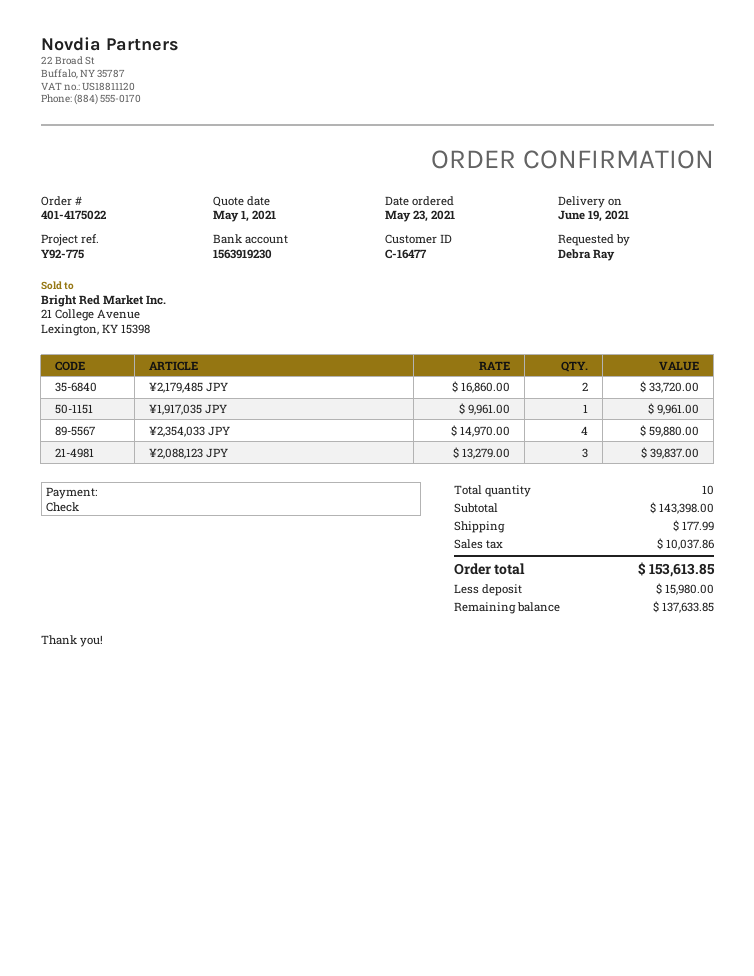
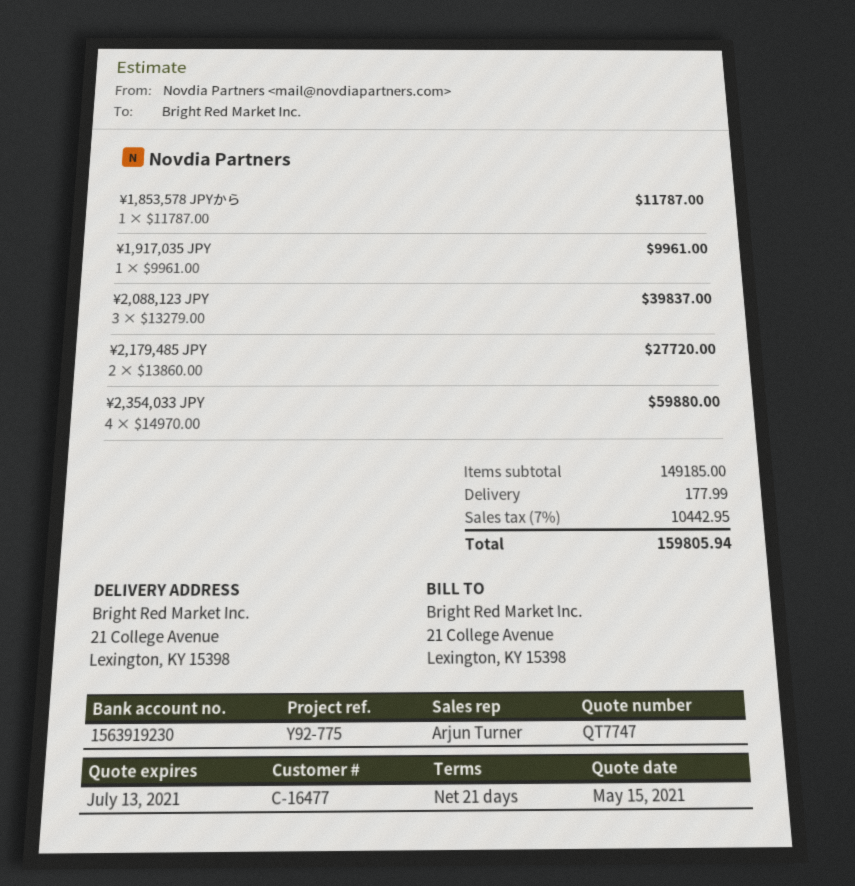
quote date: 2021-05-01 -> 2021-05-15
¥2,179,485 JPY: 2 x 16860.00 = 33720.00 -> 2 x 13860.00 = 27720.00
¥1,853,578 JPYから: none -> 1 x 11787.00 = 11787.00
subtotal: 143398.00 -> 149185.00
tax: 10037.86 -> 10442.95
total: 153613.85 -> 159805.94

